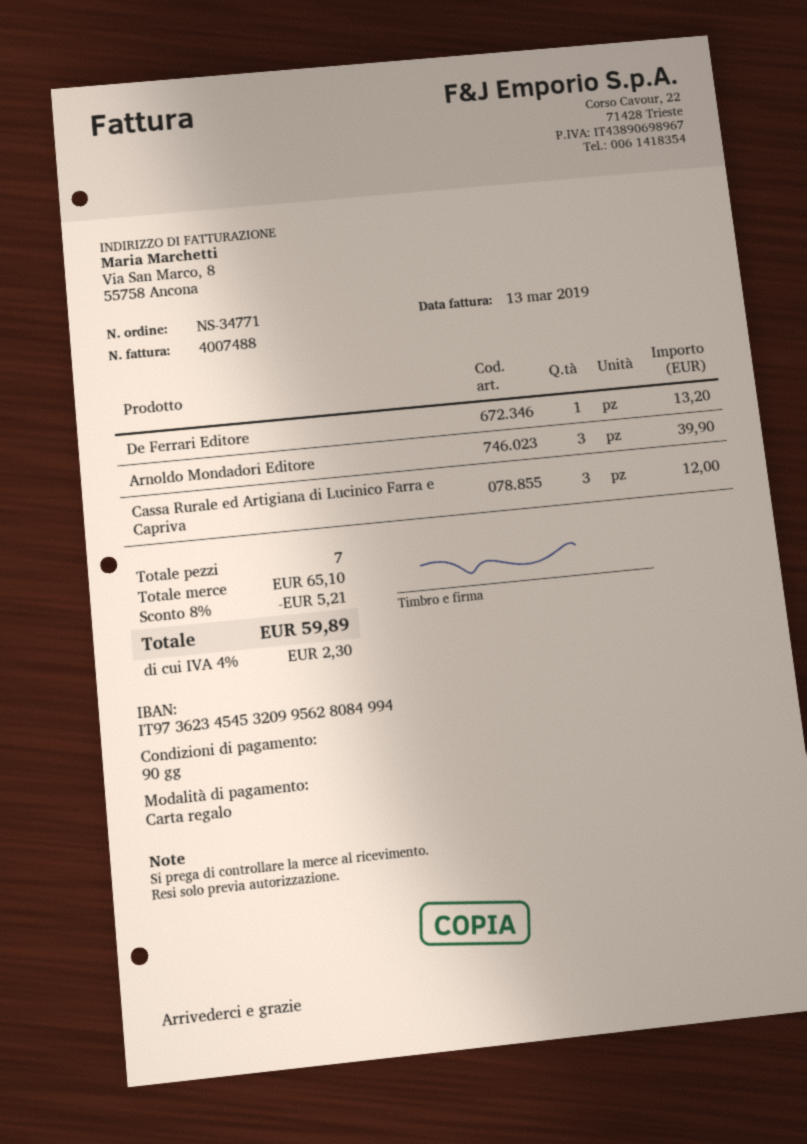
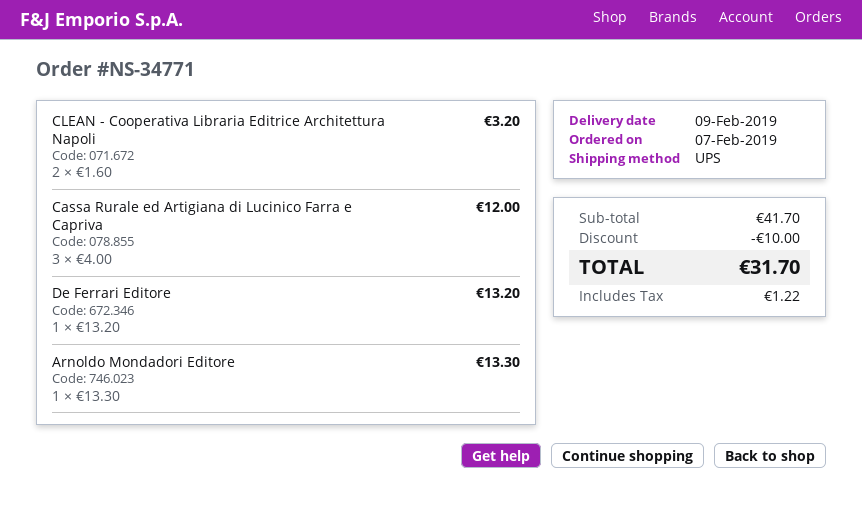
Arnoldo Mondadori Editore: 3 for 39.90 -> 1 for 13.30
CLEAN - Cooperativa Libraria Editrice Architettura Napoli: none -> 2 for 3.20
subtotal: 65.10 -> 41.70
discount: 5.21 -> 10.00
tax: 2.30 -> 1.22
total: 59.89 -> 31.70

